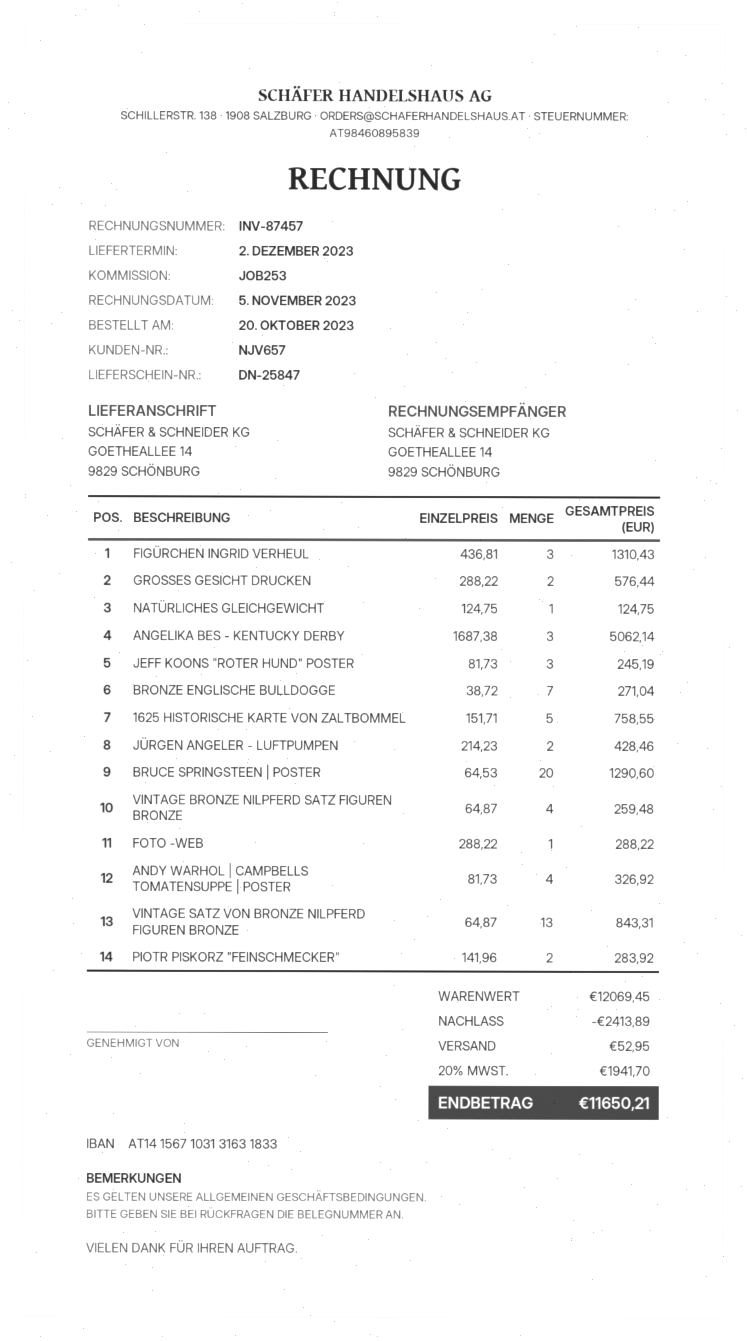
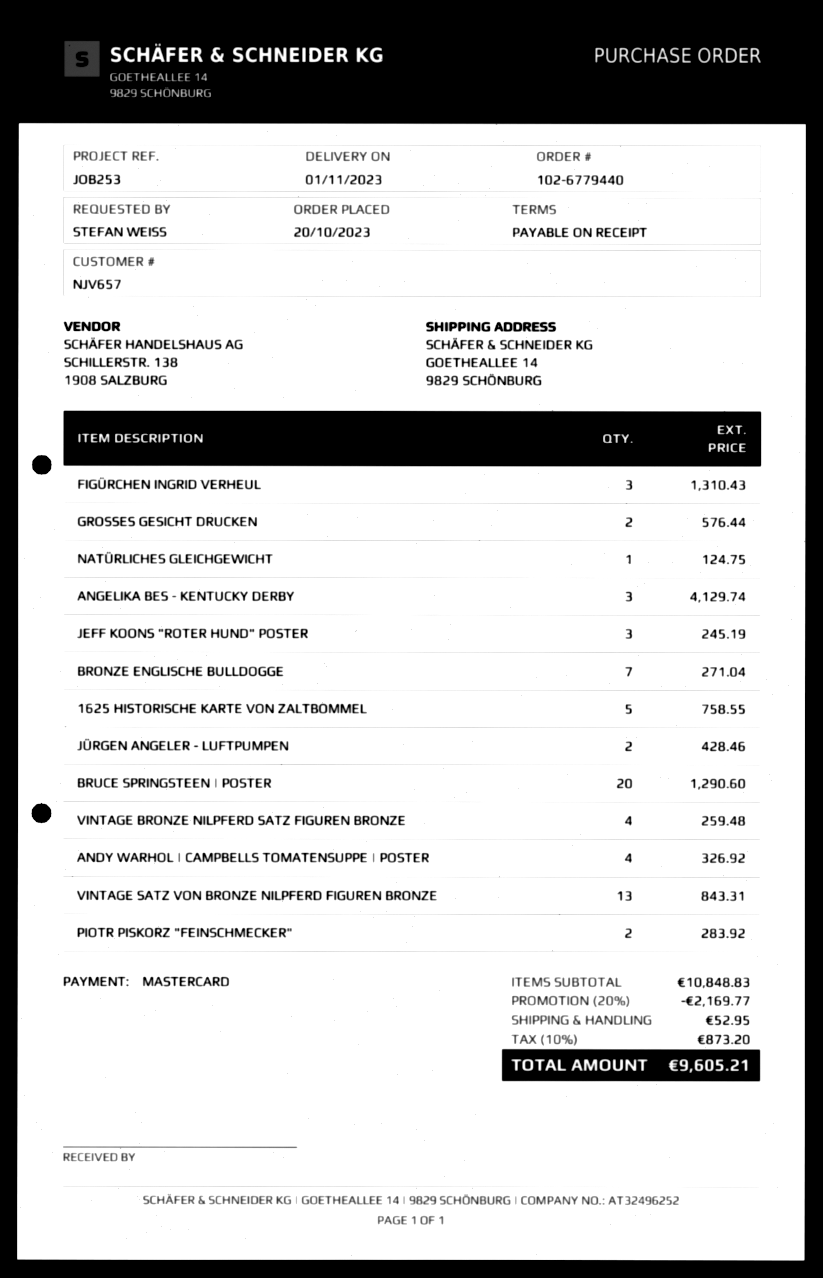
delivery date: 2023-12-02 -> 2023-11-01
ANGELIKA BES - KENTUCKY DERBY: 3 for 5062.14 -> 3 for 4129.74
FOTO -WEB: 1 for 288.22 -> none
subtotal: 12069.45 -> 10848.83
discount: 2413.89 -> 2169.77
tax: 20% = 1941.70 -> 10% = 873.20
total: 11650.21 -> 9605.21

